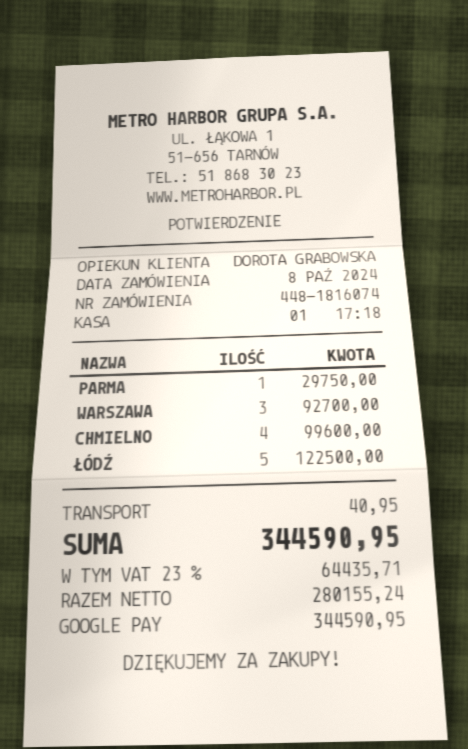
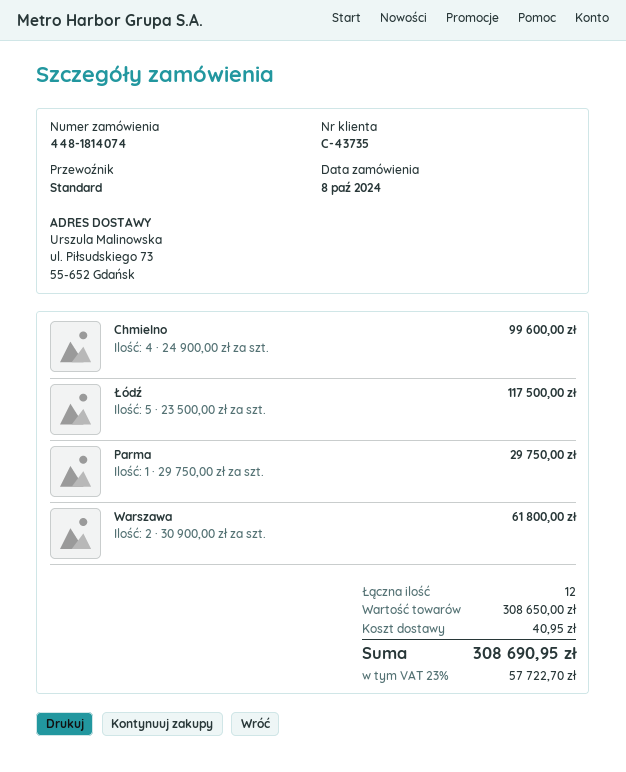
order number: 448-1816074 -> 448-1814074
WARSZAWA: 3 for 92700.00 -> 2 for 61800.00
ŁÓDŹ: 5 for 122500.00 -> 5 for 117500.00
tax: 23% = 64435.71 -> 23% = 57722.70
total: 344590.95 -> 308690.95

